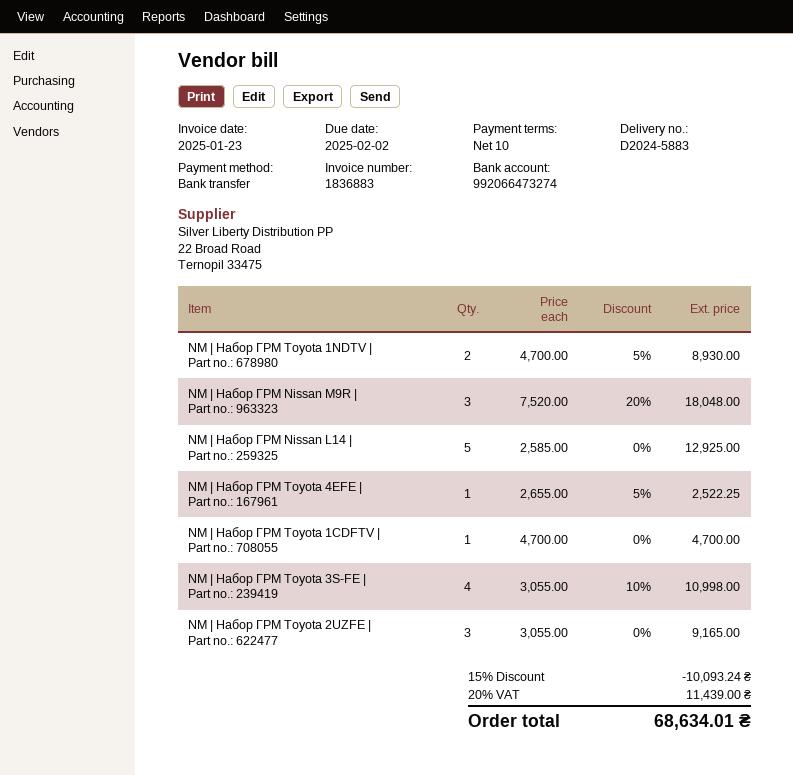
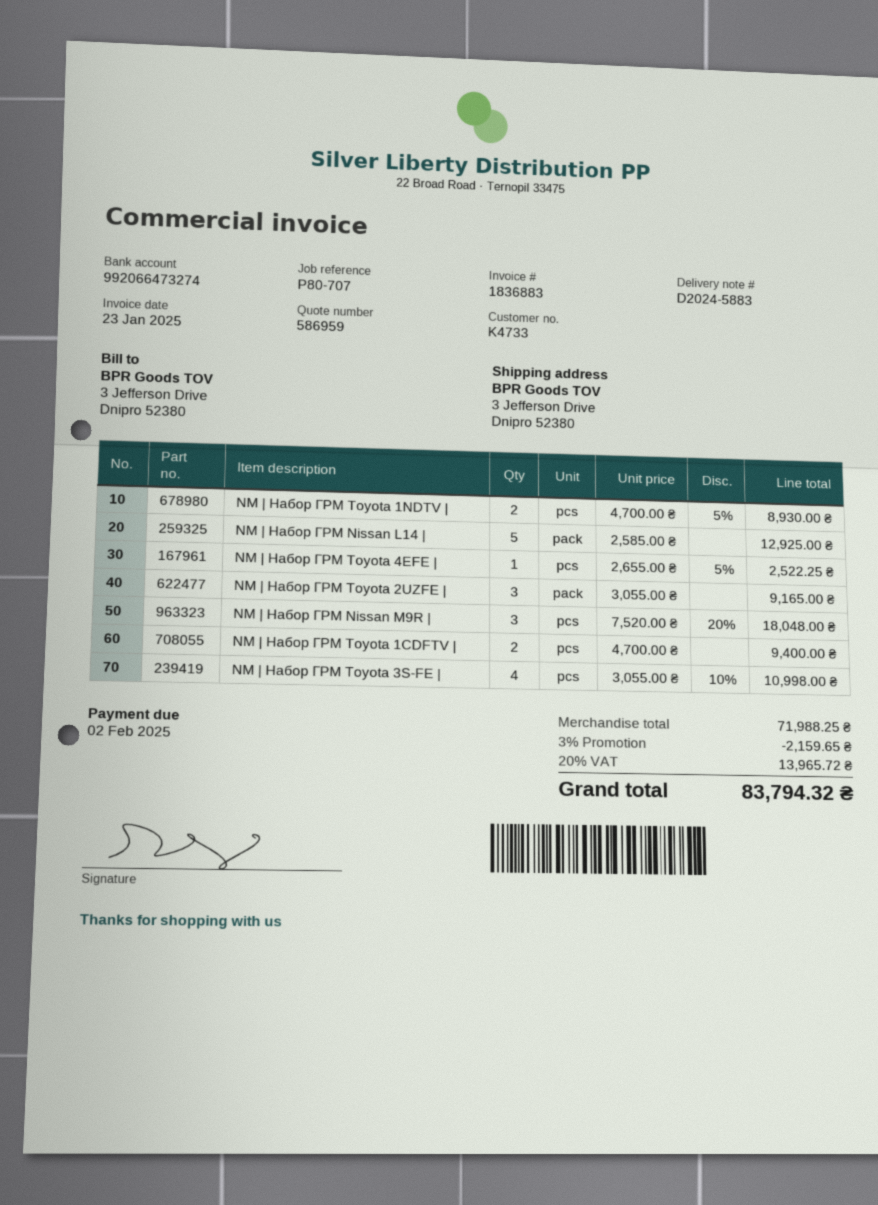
NM | Набор ГРМ Toyota 1CDFTV |: 1 x 4700.00 = 4700.00 -> 2 x 4700.00 = 9400.00
discount: 15% = 10093.24 -> 3% = 2159.65
tax: 20% = 11439.00 -> 20% = 13965.72
total: 68634.01 -> 83794.32

